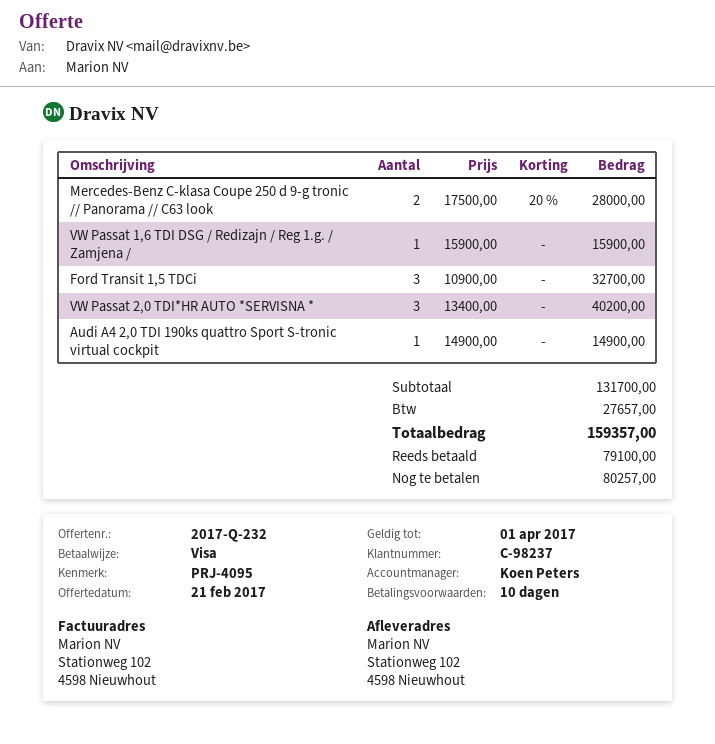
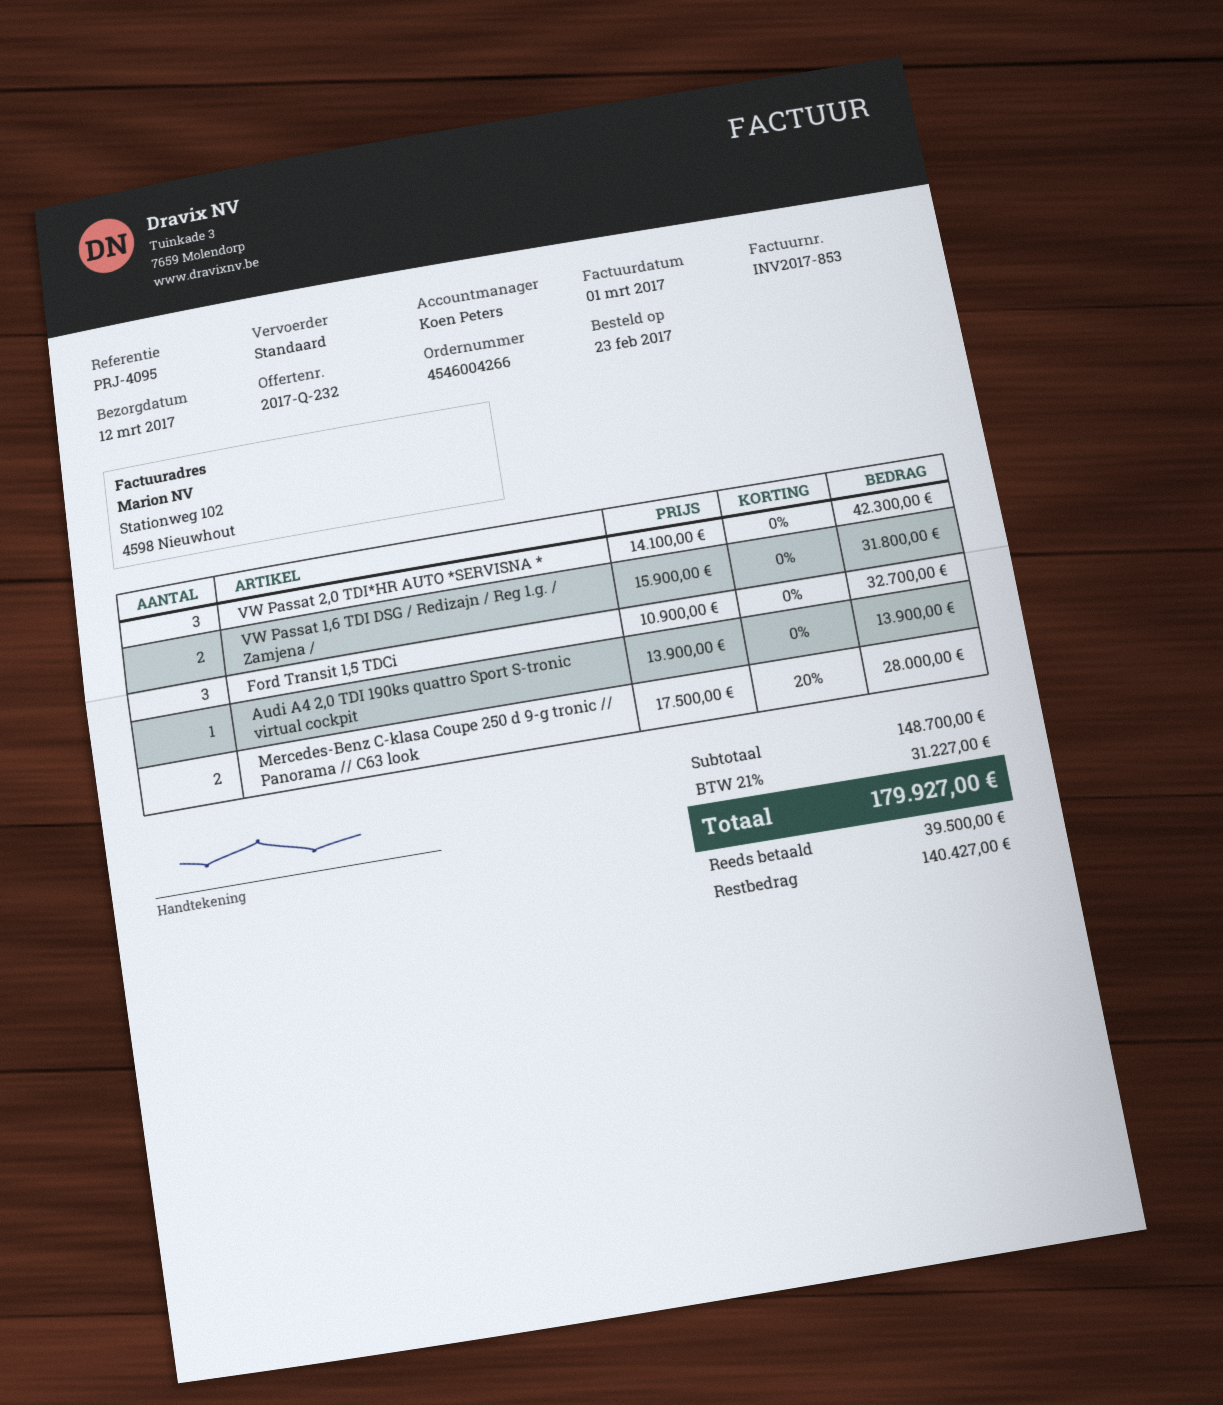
VW Passat 1,6 TDI DSG / Redizajn / Reg 1.g. / Zamjena /: 1 x 15900.00 = 15900.00 -> 2 x 15900.00 = 31800.00
VW Passat 2,0 TDI*HR AUTO *SERVISNA *: 3 x 13400.00 = 40200.00 -> 3 x 14100.00 = 42300.00
Audi A4 2,0 TDI 190ks quattro Sport S-tronic virtual cockpit: 1 x 14900.00 = 14900.00 -> 1 x 13900.00 = 13900.00
subtotal: 131700.00 -> 148700.00
tax: 27657.00 -> 31227.00
total: 159357.00 -> 179927.00
deposit: 79100.00 -> 39500.00
balance: 80257.00 -> 140427.00

